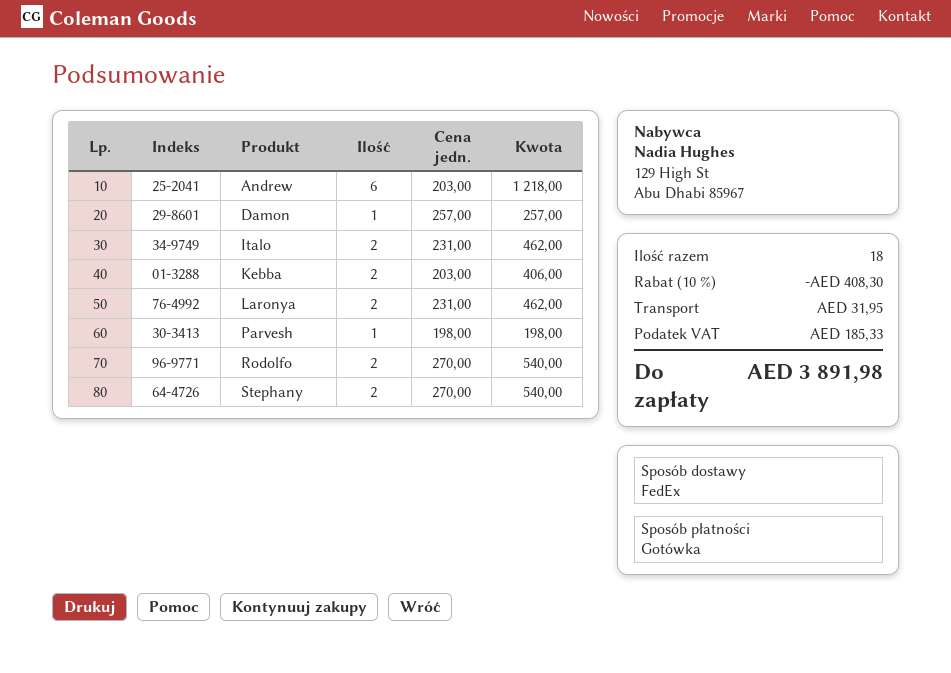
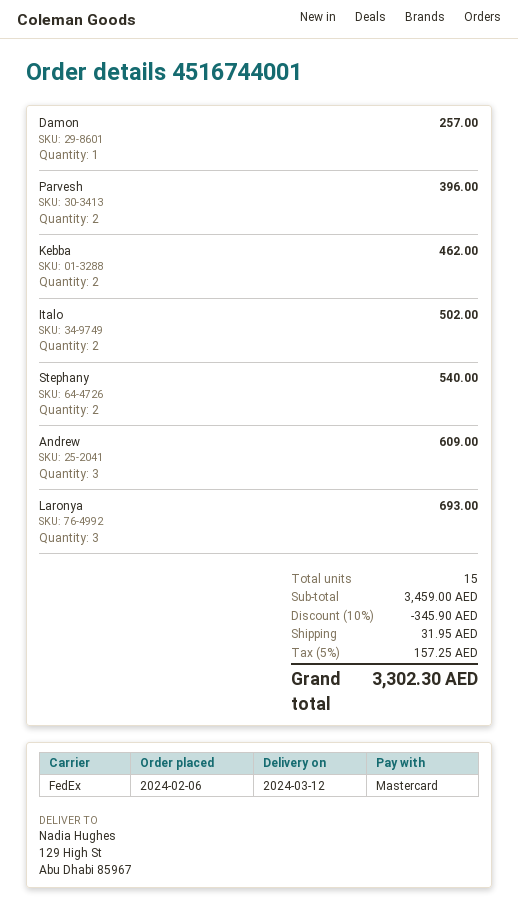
payment method: cash -> Mastercard
Andrew: 6 for 1218.00 -> 3 for 609.00
Italo: 2 for 462.00 -> 2 for 502.00
Kebba: 2 for 406.00 -> 2 for 462.00
Laronya: 2 for 462.00 -> 3 for 693.00
Parvesh: 1 for 198.00 -> 2 for 396.00
Rodolfo: 2 for 540.00 -> none
total quantity: 18 -> 15
discount: 10% = 408.30 -> 10% = 345.90
tax: 185.33 -> 157.25
total: 3891.98 -> 3302.30

